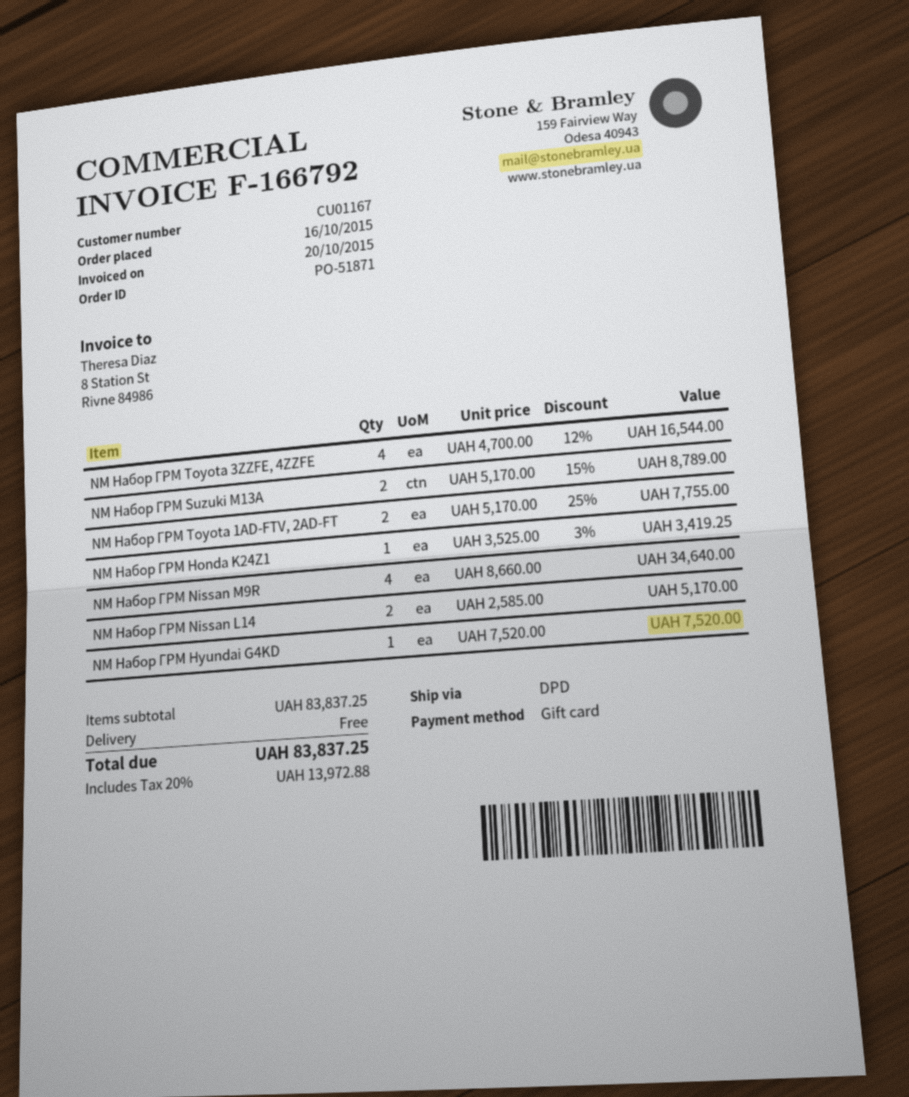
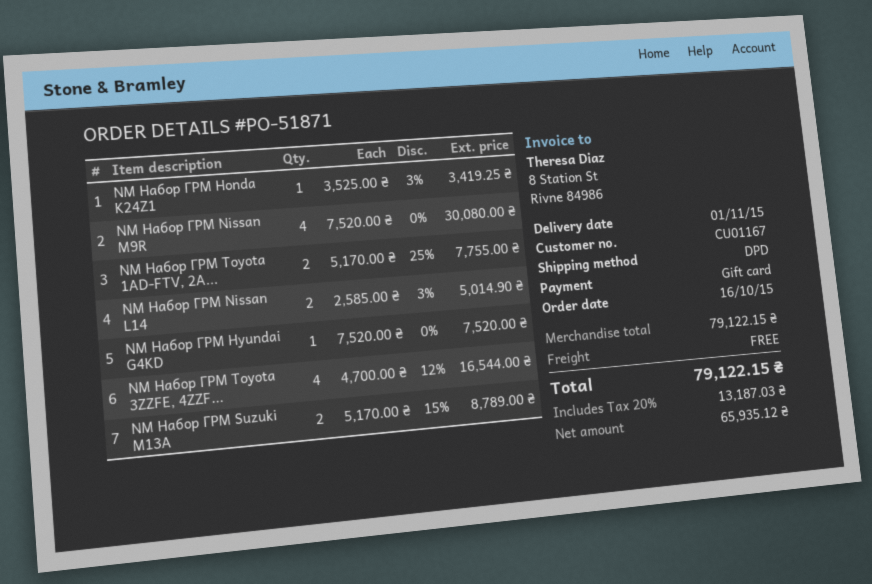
NM Набор ГРМ Nissan M9R: 4 x 8660.00 = 34640.00 -> 4 x 7520.00 = 30080.00
NM Набор ГРМ Nissan L14: 2 x 2585.00 = 5170.00 -> 2 x 2585.00 - 3% = 5014.90
subtotal: 83837.25 -> 79122.15
tax: 20% = 13972.88 -> 20% = 13187.03
total: 83837.25 -> 79122.15

